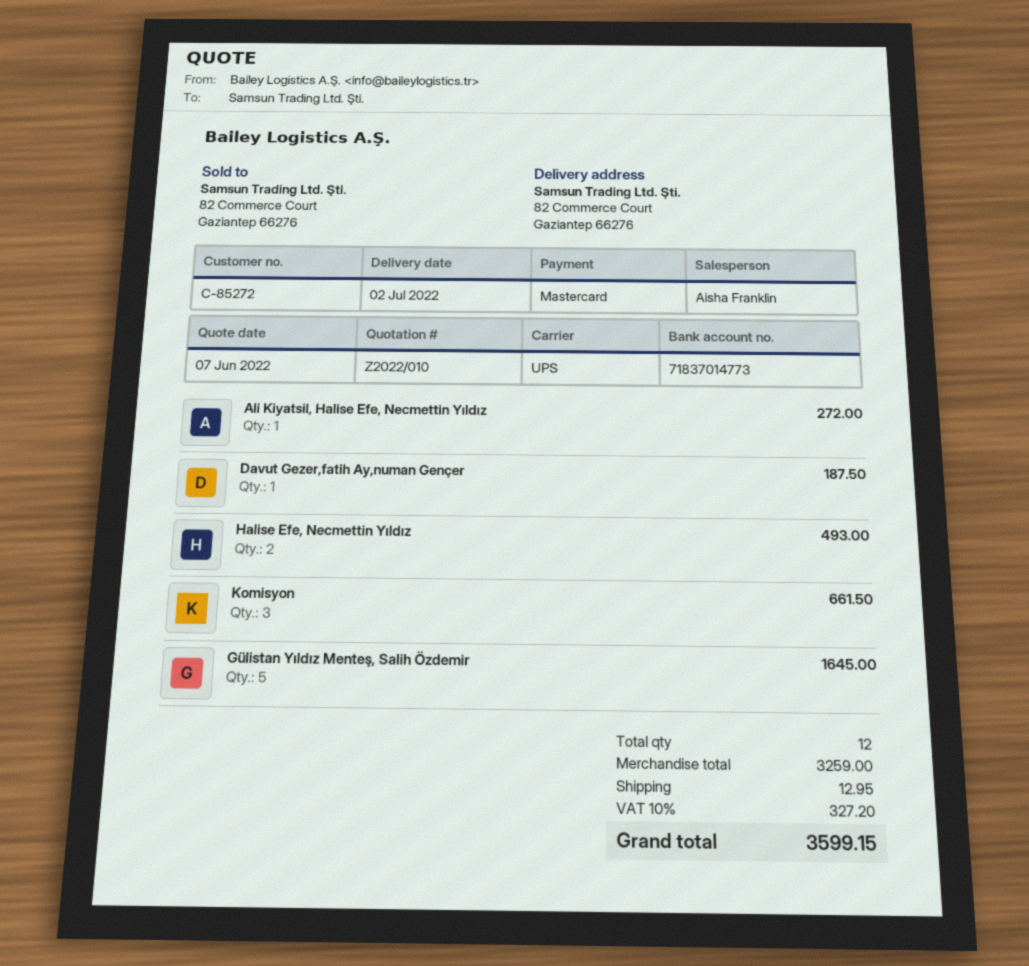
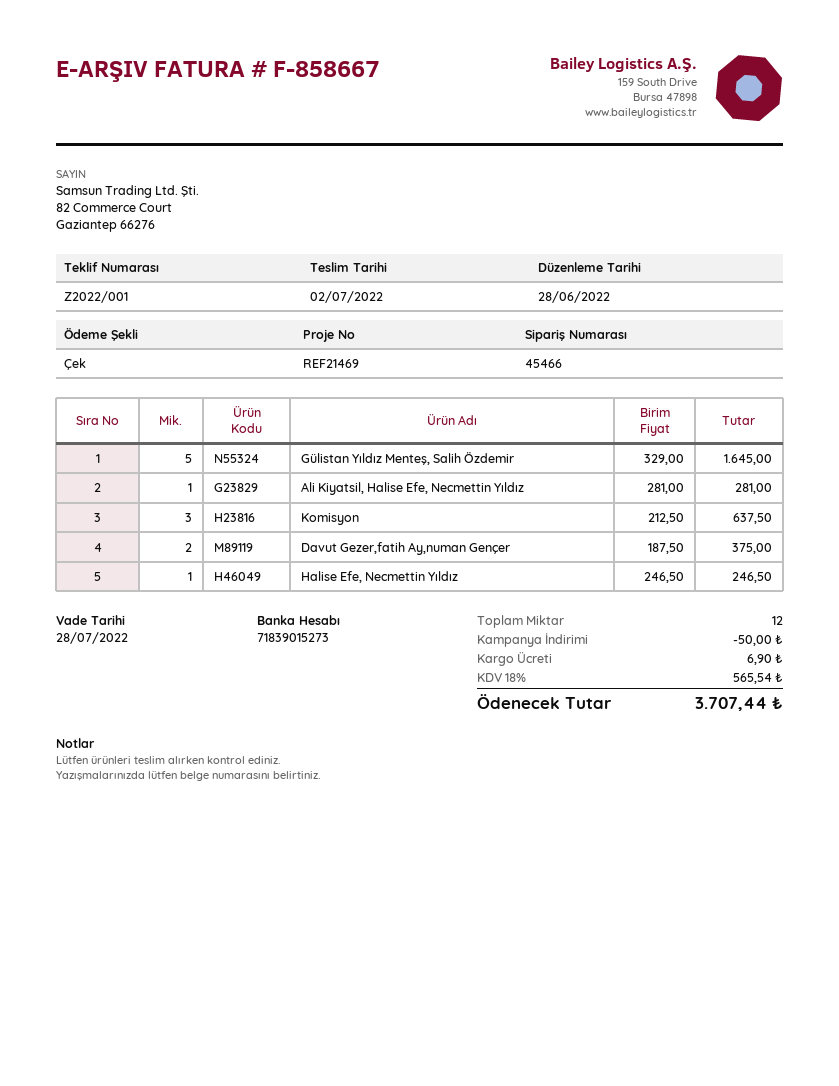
quote number: Z2022/010 -> Z2022/001
payment method: Mastercard -> cheque
bank account: 71837014773 -> 71839015273
Ali Kiyatsil, Halise Efe, Necmettin Yıldız: 1 for 272.00 -> 1 for 281.00
Davut Gezer,fatih Ay,numan Gençer: 1 for 187.50 -> 2 for 375.00
Halise Efe, Necmettin Yıldız: 2 for 493.00 -> 1 for 246.50
Komisyon: 3 for 661.50 -> 3 for 637.50
discount: none -> 50.00
shipping: 12.95 -> 6.90
tax: 10% = 327.20 -> 18% = 565.54
total: 3599.15 -> 3707.44

